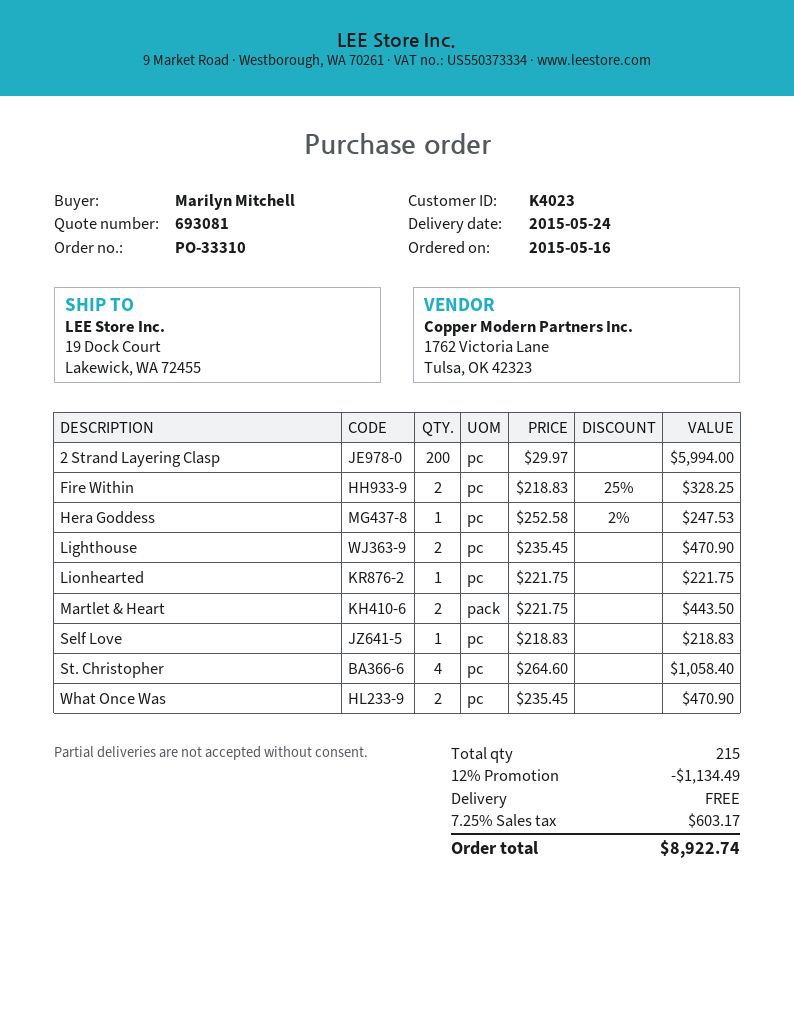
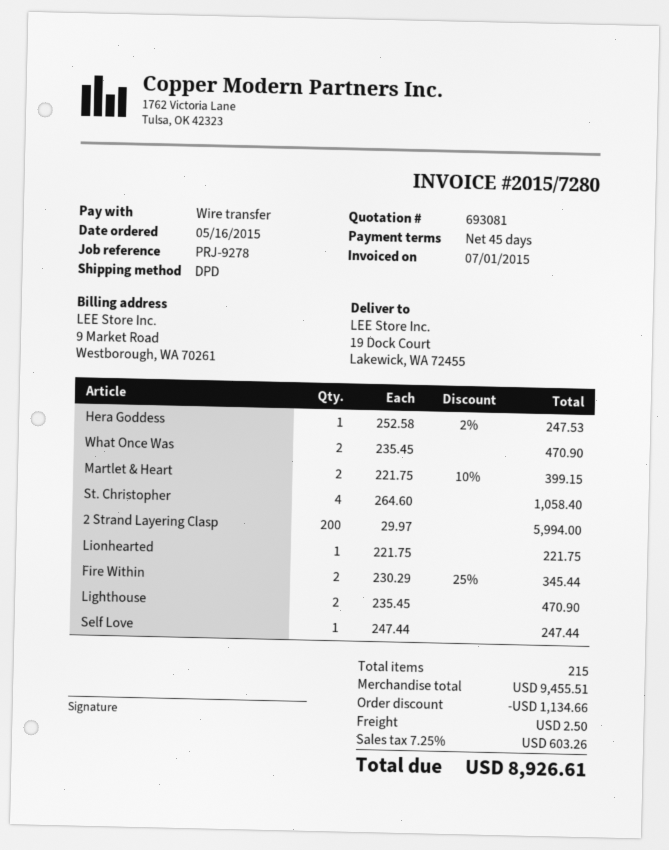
Fire Within: 2 x 218.83 - 25% = 328.25 -> 2 x 230.29 - 25% = 345.44
Martlet & Heart: 2 x 221.75 = 443.50 -> 2 x 221.75 - 10% = 399.15
Self Love: 1 x 218.83 = 218.83 -> 1 x 247.44 = 247.44
discount: 1134.49 -> 1134.66
shipping: 0.00 -> 2.50
tax: 7.25% = 603.17 -> 7.25% = 603.26
total: 8922.74 -> 8926.61

